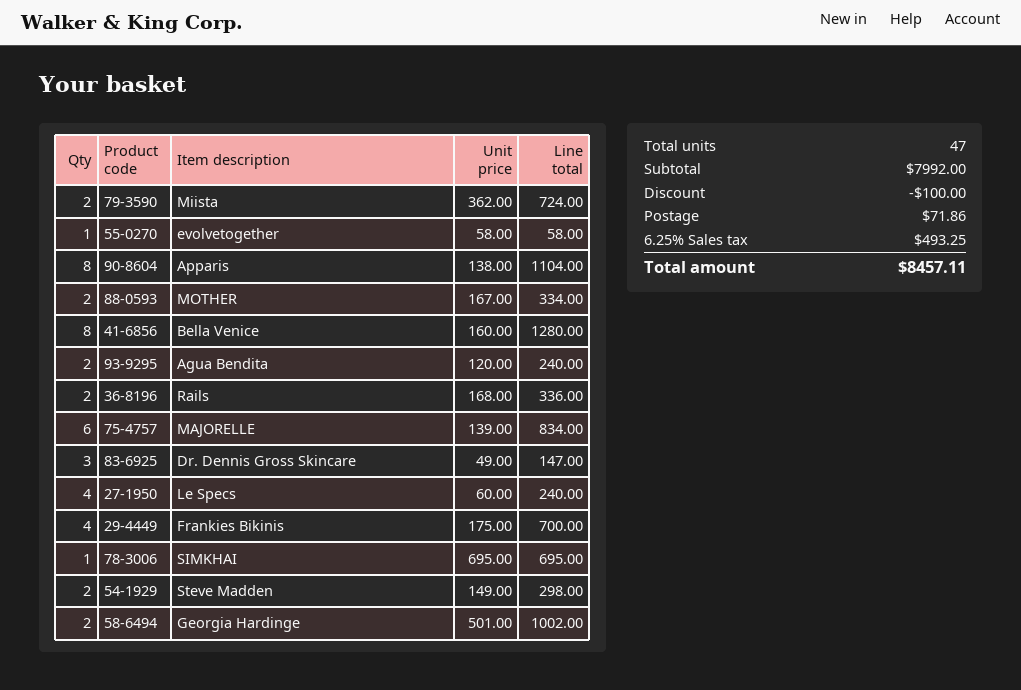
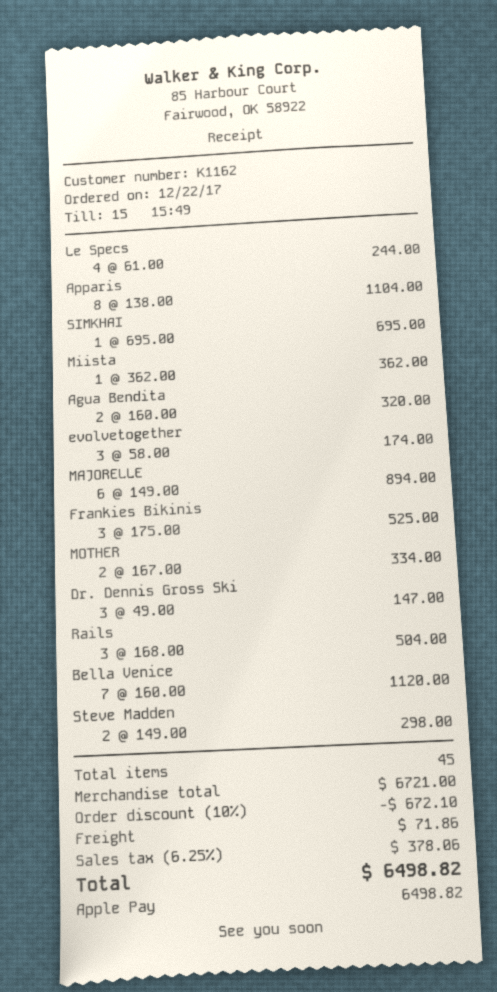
Miista: 2 x 362.00 = 724.00 -> 1 x 362.00 = 362.00
evolvetogether: 1 x 58.00 = 58.00 -> 3 x 58.00 = 174.00
Bella Venice: 8 x 160.00 = 1280.00 -> 7 x 160.00 = 1120.00
Agua Bendita: 2 x 120.00 = 240.00 -> 2 x 160.00 = 320.00
Rails: 2 x 168.00 = 336.00 -> 3 x 168.00 = 504.00
MAJORELLE: 6 x 139.00 = 834.00 -> 6 x 149.00 = 894.00
Le Specs: 4 x 60.00 = 240.00 -> 4 x 61.00 = 244.00
Frankies Bikinis: 4 x 175.00 = 700.00 -> 3 x 175.00 = 525.00
Georgia Hardinge: 2 x 501.00 = 1002.00 -> none
total quantity: 47 -> 45
subtotal: 7992.00 -> 6721.00
discount: 100.00 -> 672.10
tax: 6.25% = 493.25 -> 6.25% = 378.06
total: 8457.11 -> 6498.82

